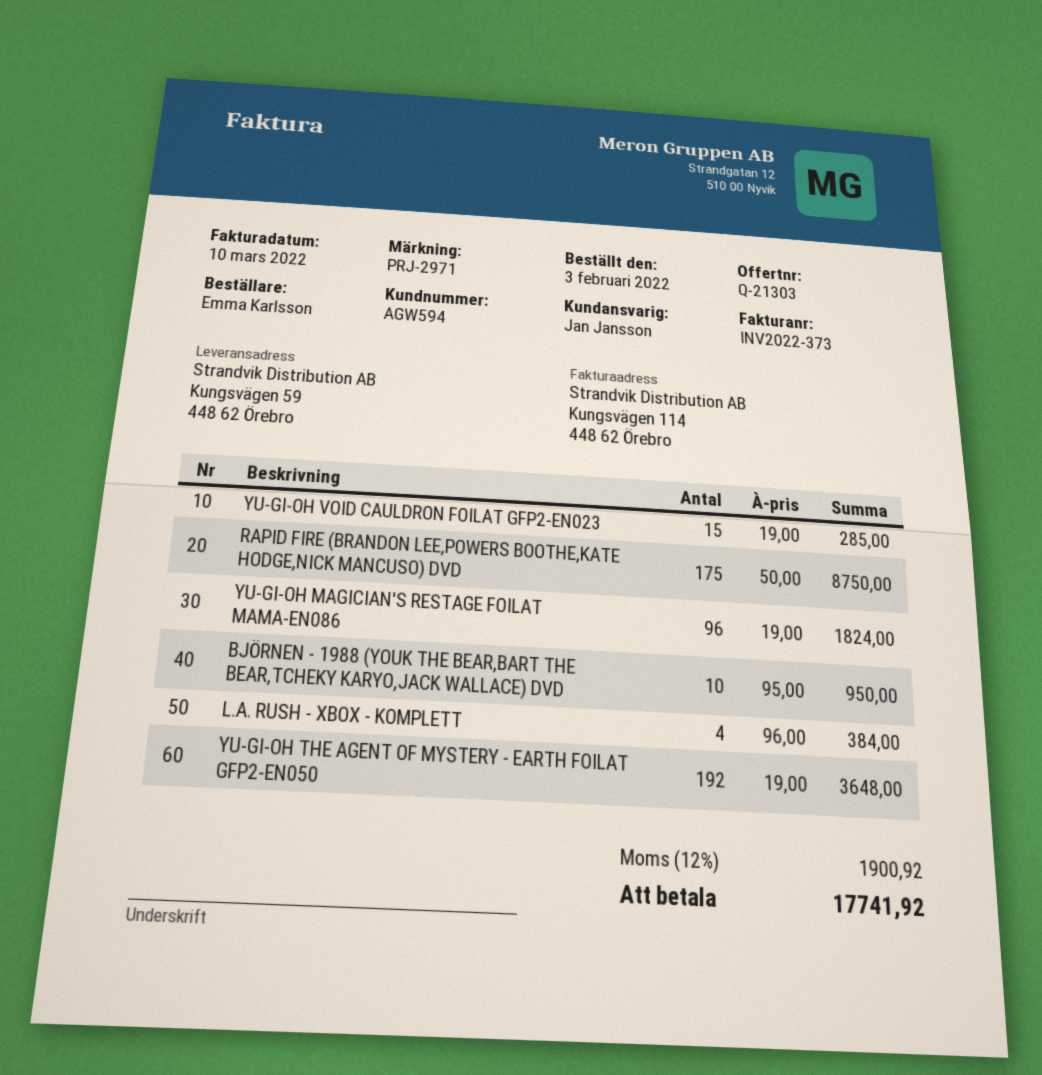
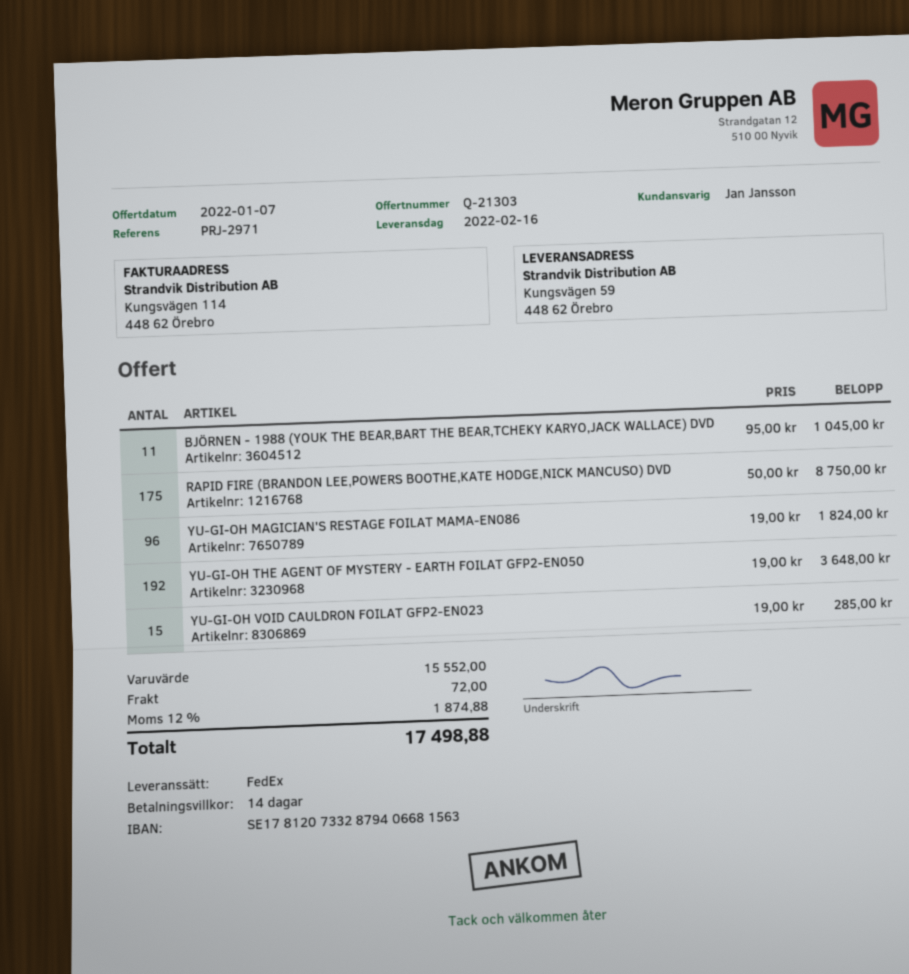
BJÖRNEN - 1988 (YOUK THE BEAR,BART THE BEAR,TCHEKY KARYO,JACK WALLACE) DVD: 10 x 95.00 = 950.00 -> 11 x 95.00 = 1045.00
L.A. RUSH - XBOX - KOMPLETT: 4 x 96.00 = 384.00 -> none
shipping: none -> 72.00
tax: 12% = 1900.92 -> 12% = 1874.88
total: 17741.92 -> 17498.88

